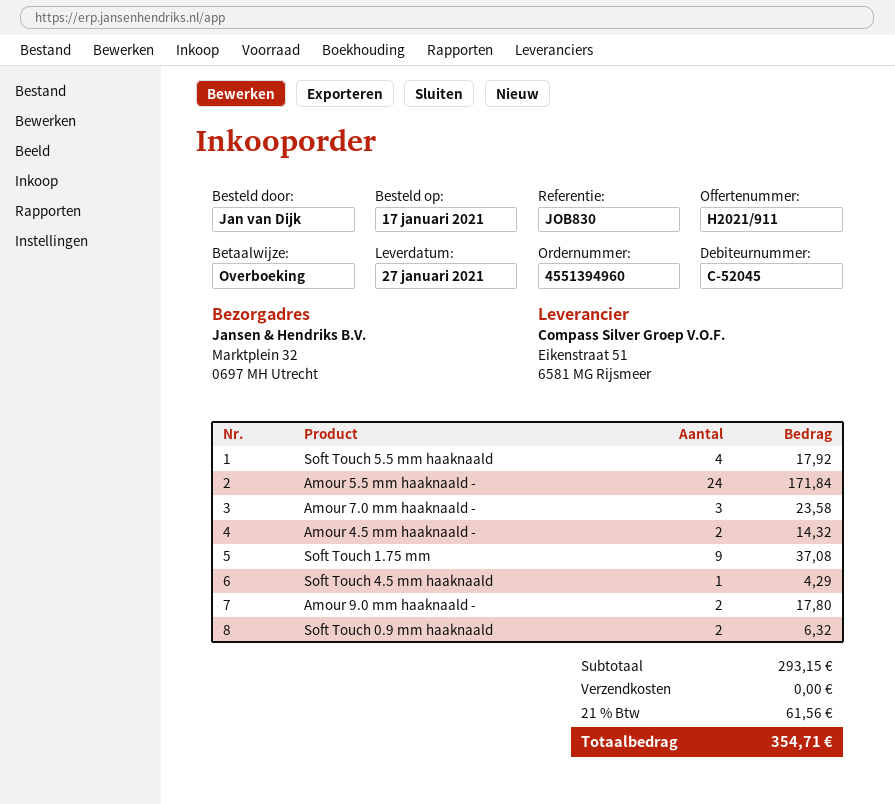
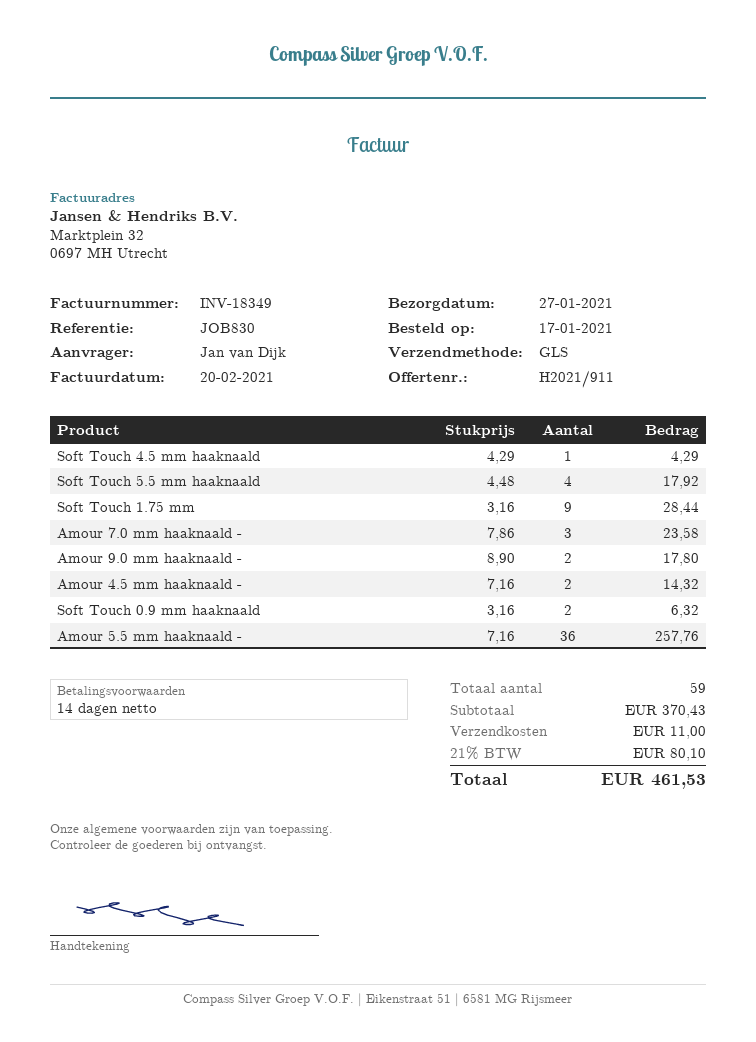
Amour 5.5 mm haaknaald -: 24 for 171.84 -> 36 for 257.76
Soft Touch 1.75 mm: 9 for 37.08 -> 9 for 28.44
subtotal: 293.15 -> 370.43
shipping: 0.00 -> 11.00
tax: 21% = 61.56 -> 21% = 80.10
total: 354.71 -> 461.53

